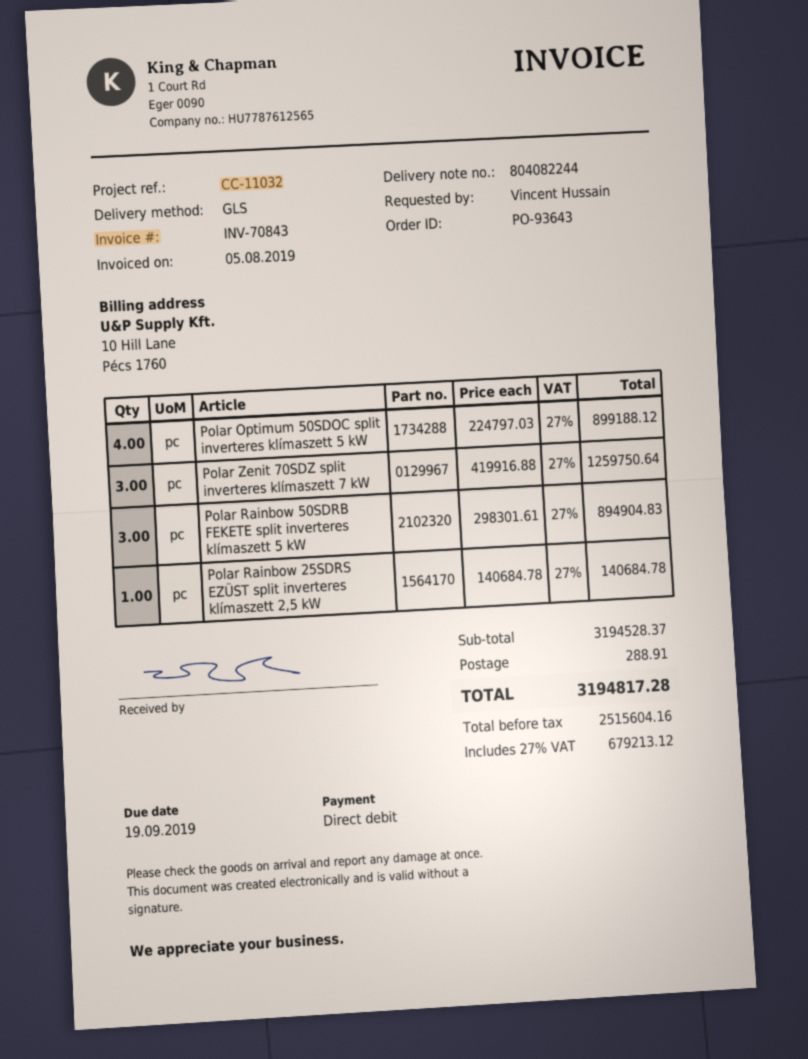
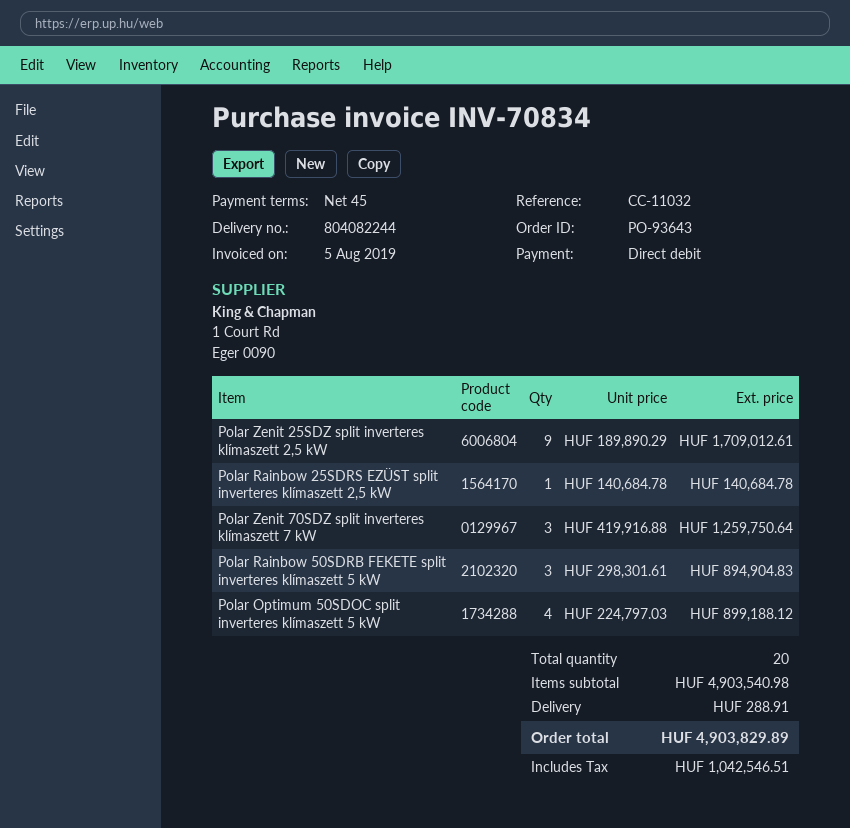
invoice number: INV-70843 -> INV-70834
Polar Zenit 25SDZ split inverteres klímaszett 2,5 kW: none -> 9 x 189890.29 = 1709012.61
subtotal: 3194528.37 -> 4903540.98
tax: 679213.12 -> 1042546.51
total: 3194817.28 -> 4903829.89

